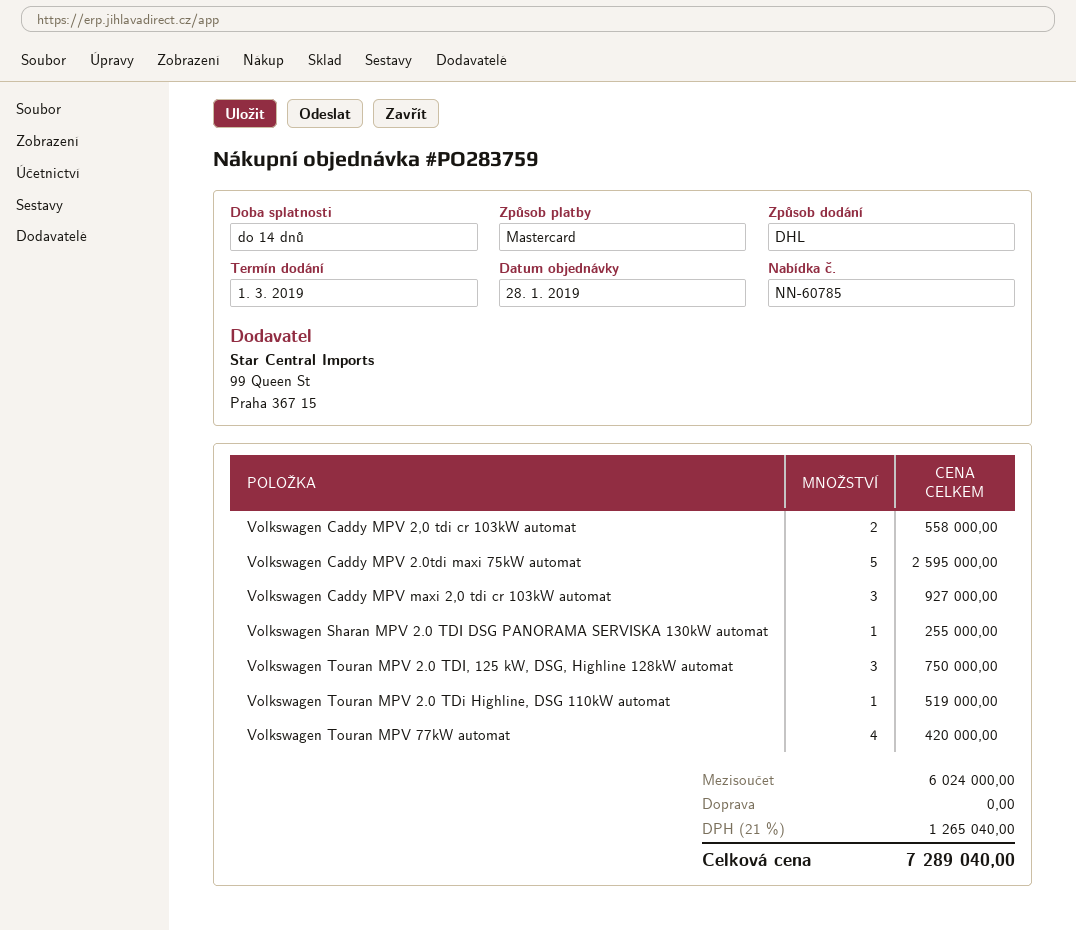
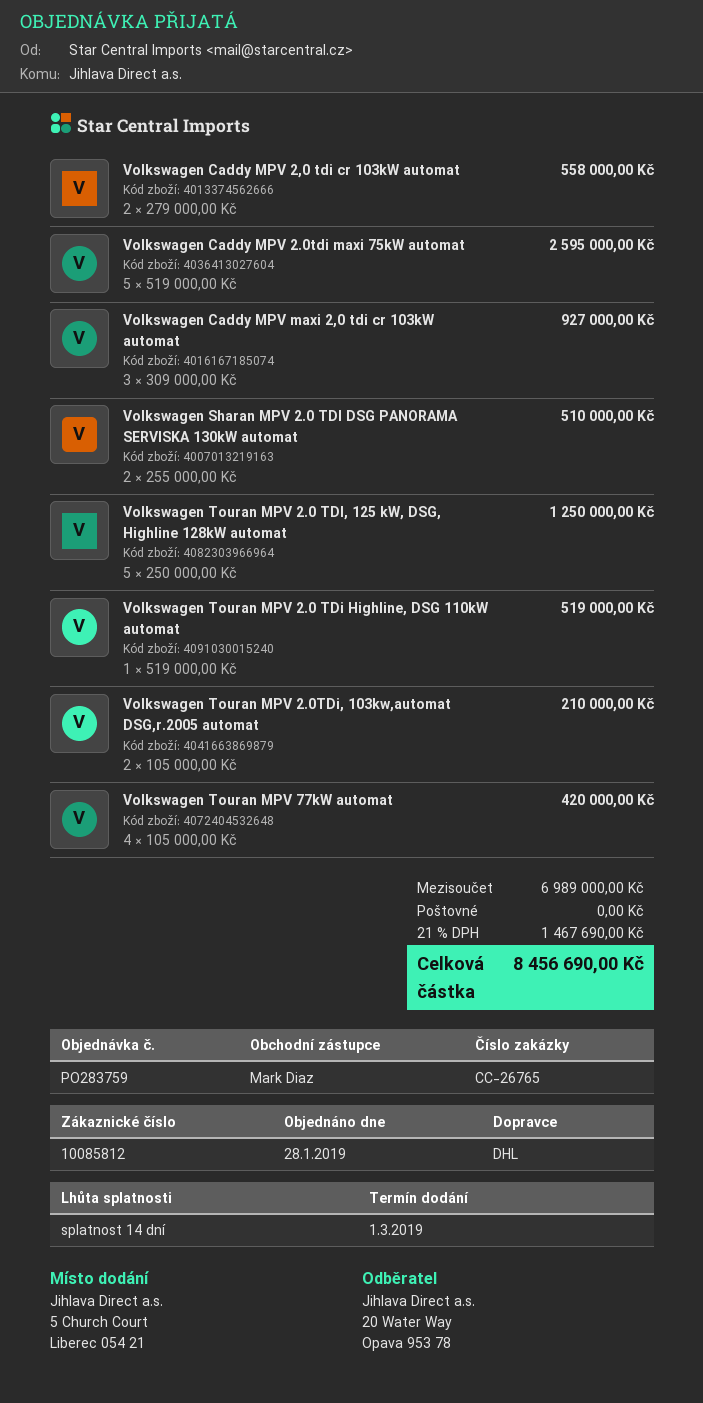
Volkswagen Sharan MPV 2.0 TDI DSG PANORAMA SERVISKA 130kW automat: 1 for 255000.00 -> 2 for 510000.00
Volkswagen Touran MPV 2.0 TDI, 125 kW, DSG, Highline 128kW automat: 3 for 750000.00 -> 5 for 1250000.00
Volkswagen Touran MPV 2.0TDi, 103kw,automat DSG,r.2005 automat: none -> 2 for 210000.00
subtotal: 6024000.00 -> 6989000.00
tax: 21% = 1265040.00 -> 21% = 1467690.00
total: 7289040.00 -> 8456690.00

